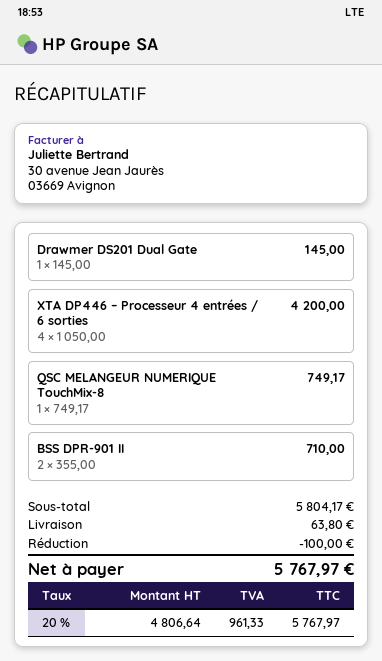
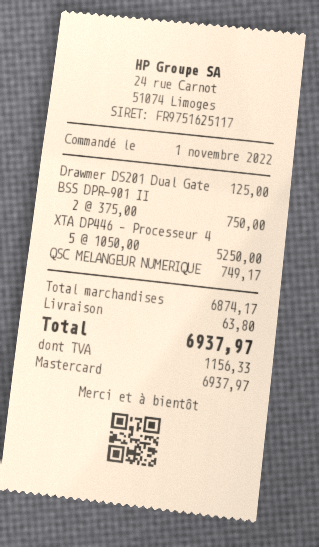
Drawmer DS201 Dual Gate: 1 x 145.00 = 145.00 -> 1 x 125.00 = 125.00
XTA DP446 – Processeur 4 entrées / 6 sorties: 4 x 1050.00 = 4200.00 -> 5 x 1050.00 = 5250.00
BSS DPR-901 II: 2 x 355.00 = 710.00 -> 2 x 375.00 = 750.00
subtotal: 5804.17 -> 6874.17
discount: 100.00 -> none
tax: 961.33 -> 1156.33
total: 5767.97 -> 6937.97

